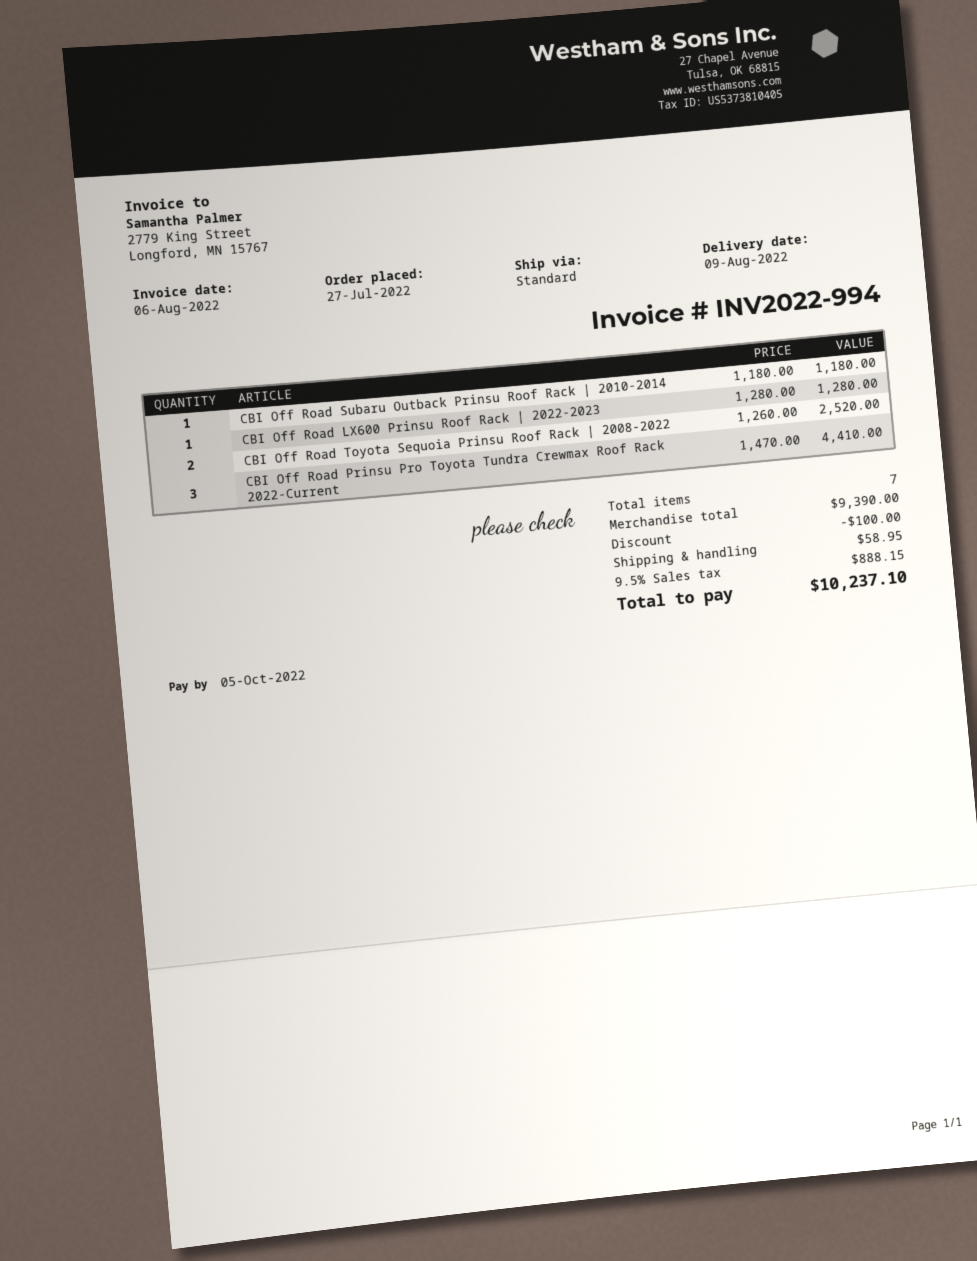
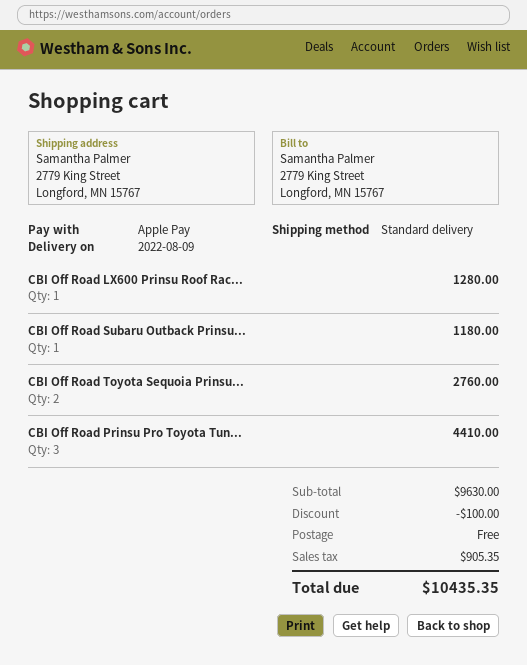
CBI Off Road Toyota Sequoia Prinsu Roof Rack | 2008-2022: 2 for 2520.00 -> 2 for 2760.00
subtotal: 9390.00 -> 9630.00
shipping: 58.95 -> 0.00
tax: 888.15 -> 905.35
total: 10237.10 -> 10435.35

